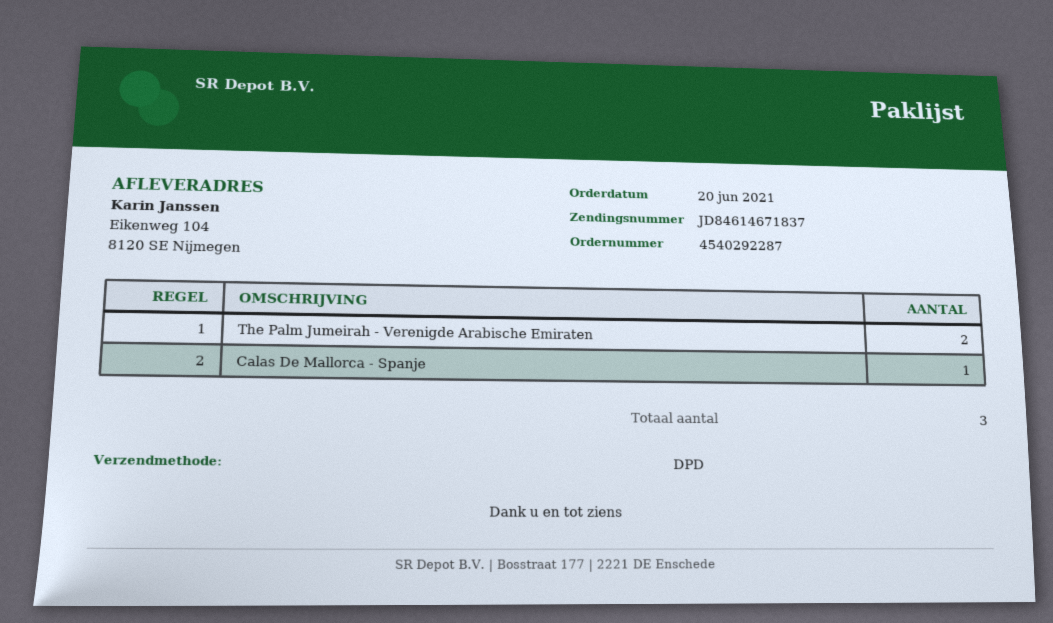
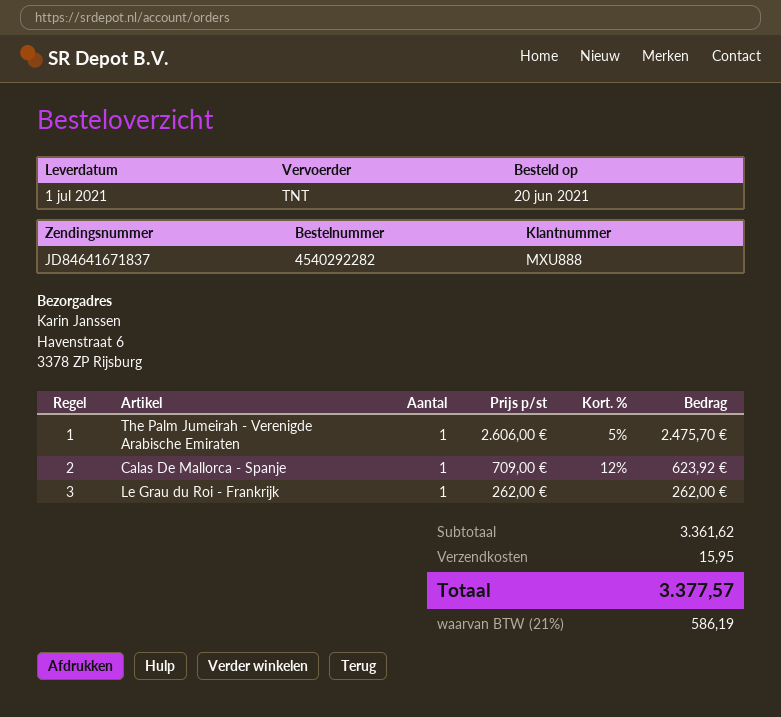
order number: 4540292287 -> 4540292282
shipping method: DPD -> TNT
tracking number: JD84614671837 -> JD84641671837
ship to: Eikenweg 104, 8120 SE Nijmegen -> Havenstraat 6, 3378 ZP Rijsburg
The Palm Jumeirah - Verenigde Arabische Emiraten: 2 -> 1
Le Grau du Roi - Frankrijk: none -> 1

